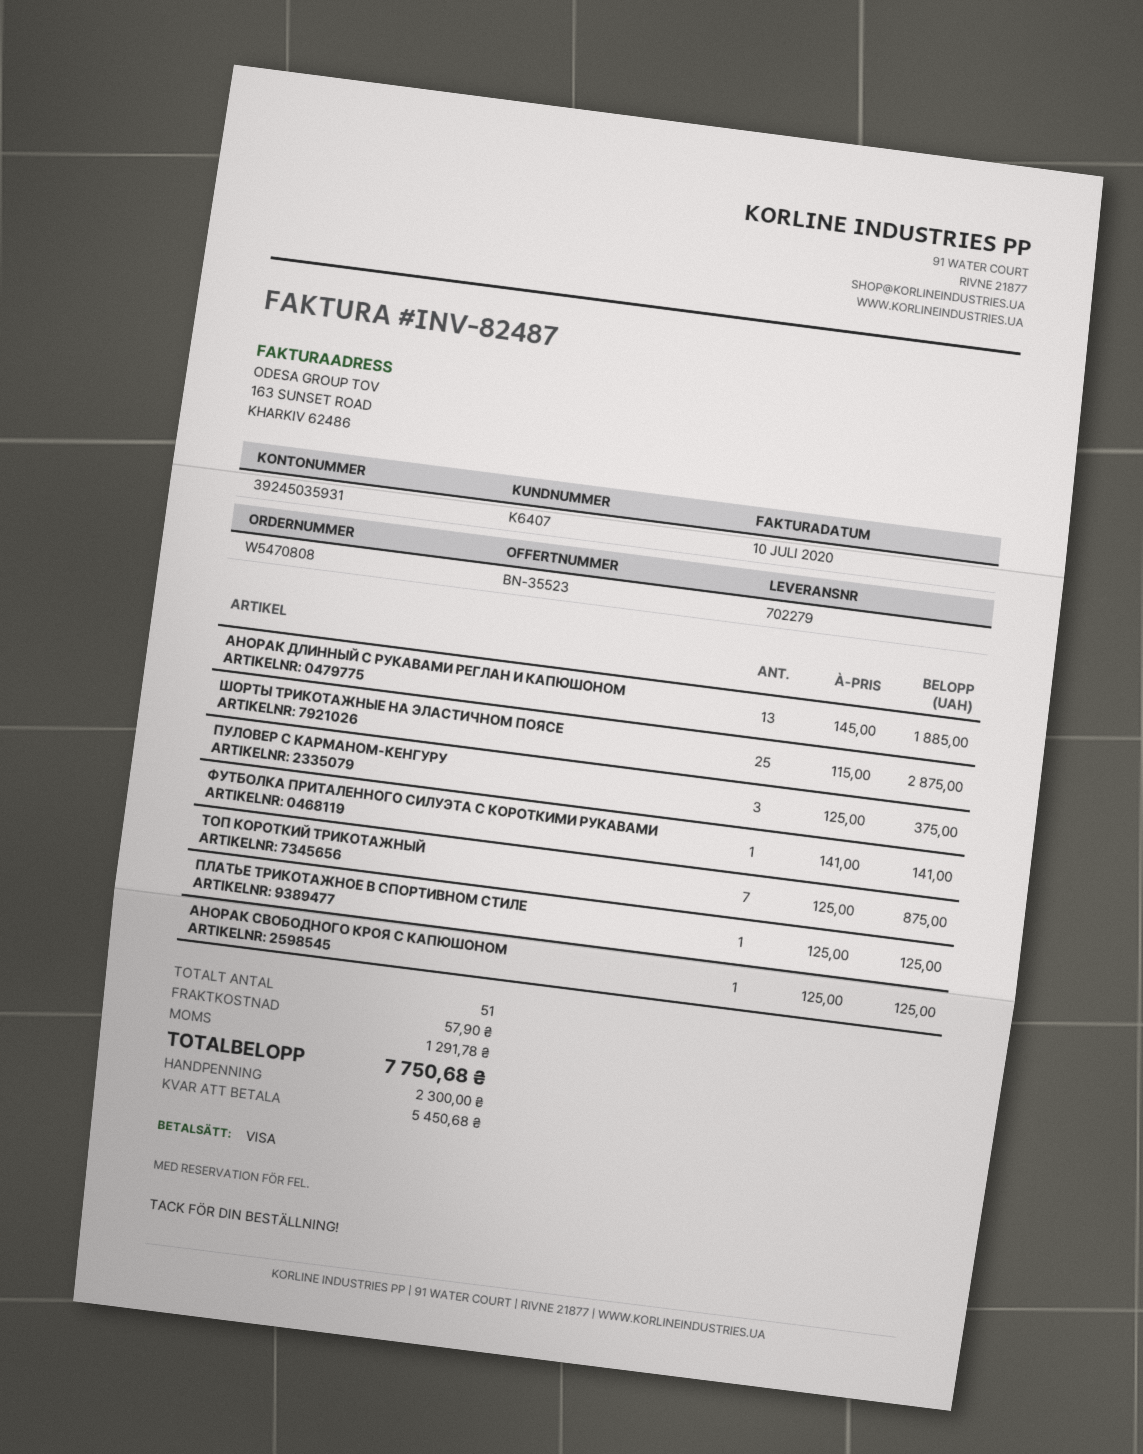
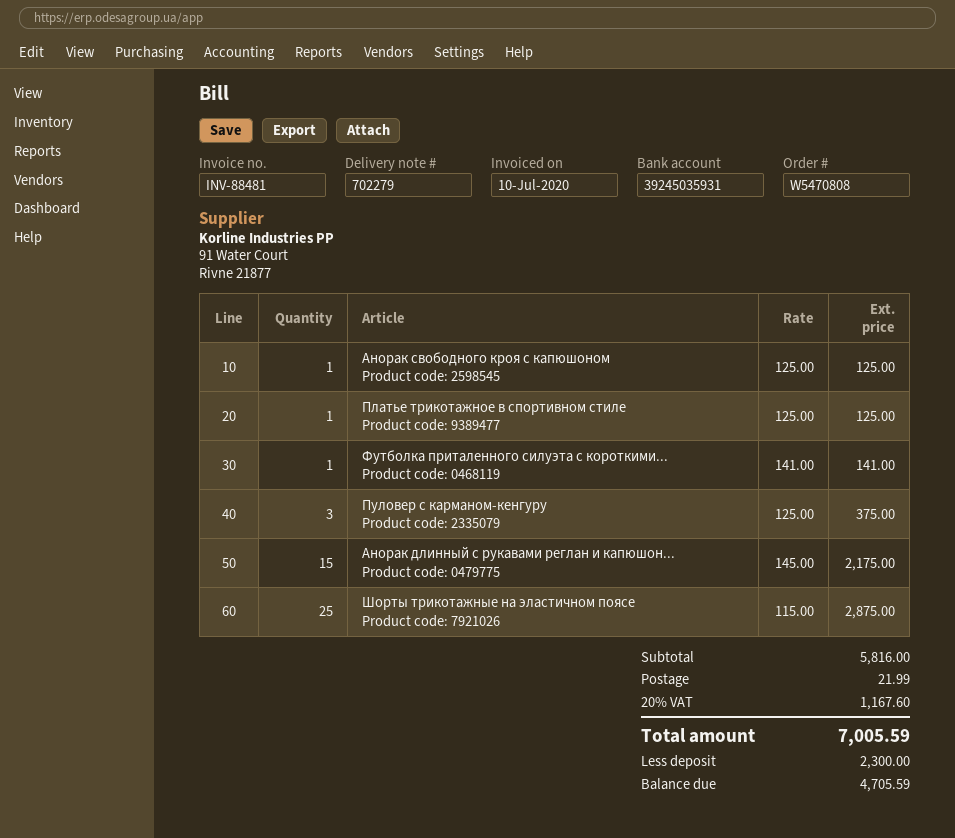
invoice number: INV-82487 -> INV-88481
АНОРАК ДЛИННЫЙ С РУКАВАМИ РЕГЛАН И КАПЮШОНОМ: 13 x 145.00 = 1885.00 -> 15 x 145.00 = 2175.00
ТОП КОРОТКИЙ ТРИКОТАЖНЫЙ: 7 x 125.00 = 875.00 -> none
shipping: 57.90 -> 21.99
tax: 1291.78 -> 1167.60
total: 7750.68 -> 7005.59
balance: 5450.68 -> 4705.59

